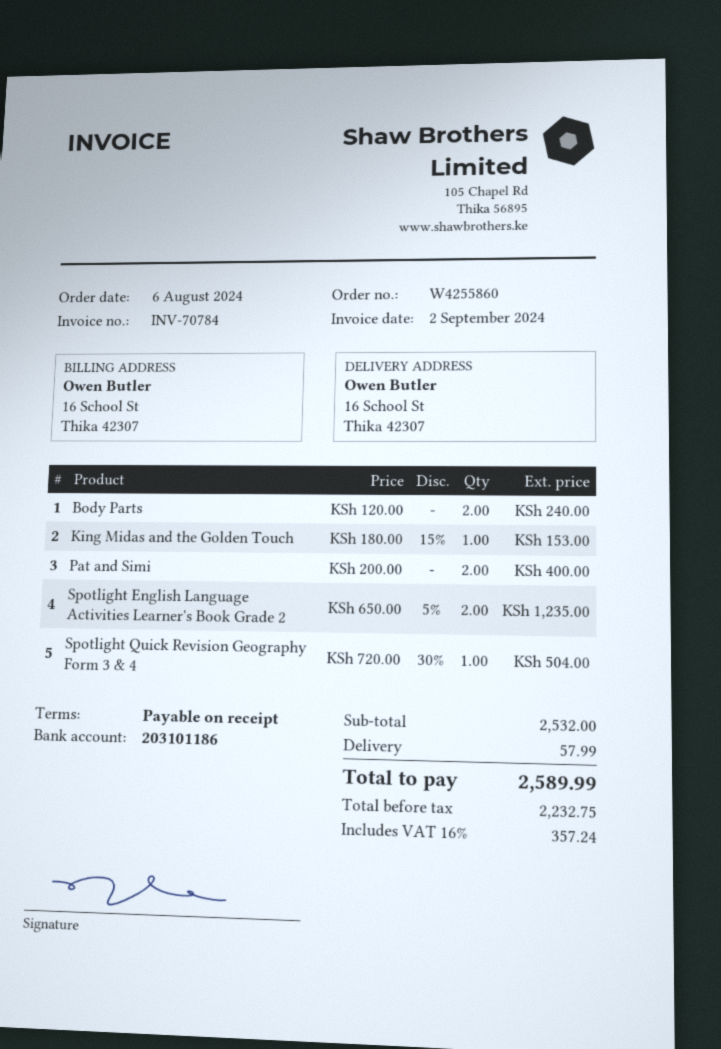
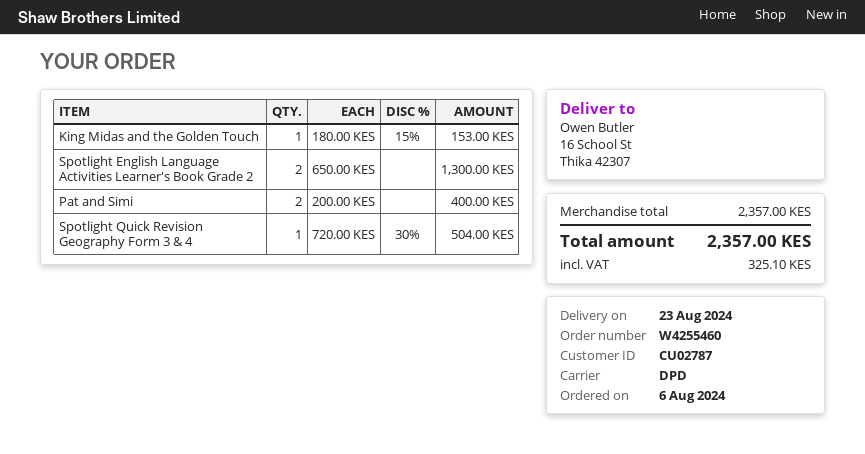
order number: W4255860 -> W4255460
Body Parts: 2 x 120.00 = 240.00 -> none
Spotlight English Language Activities Learner's Book Grade 2: 2 x 650.00 - 5% = 1235.00 -> 2 x 650.00 = 1300.00
subtotal: 2532.00 -> 2357.00
shipping: 57.99 -> none
tax: 357.24 -> 325.10
total: 2589.99 -> 2357.00

